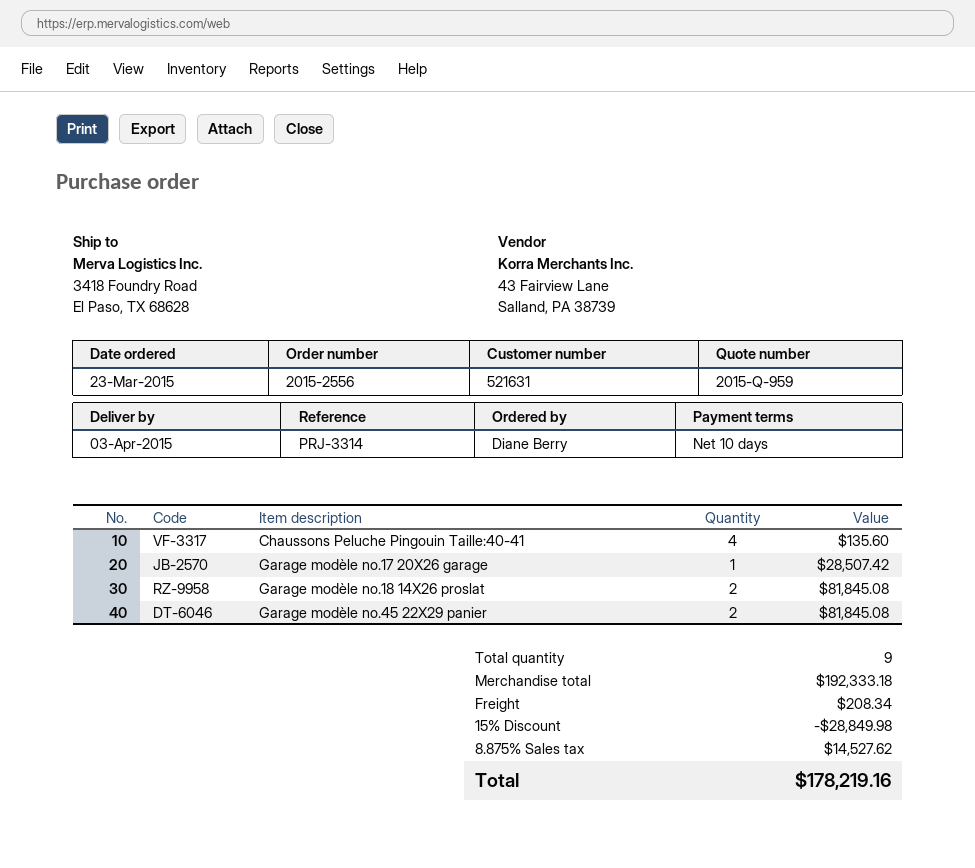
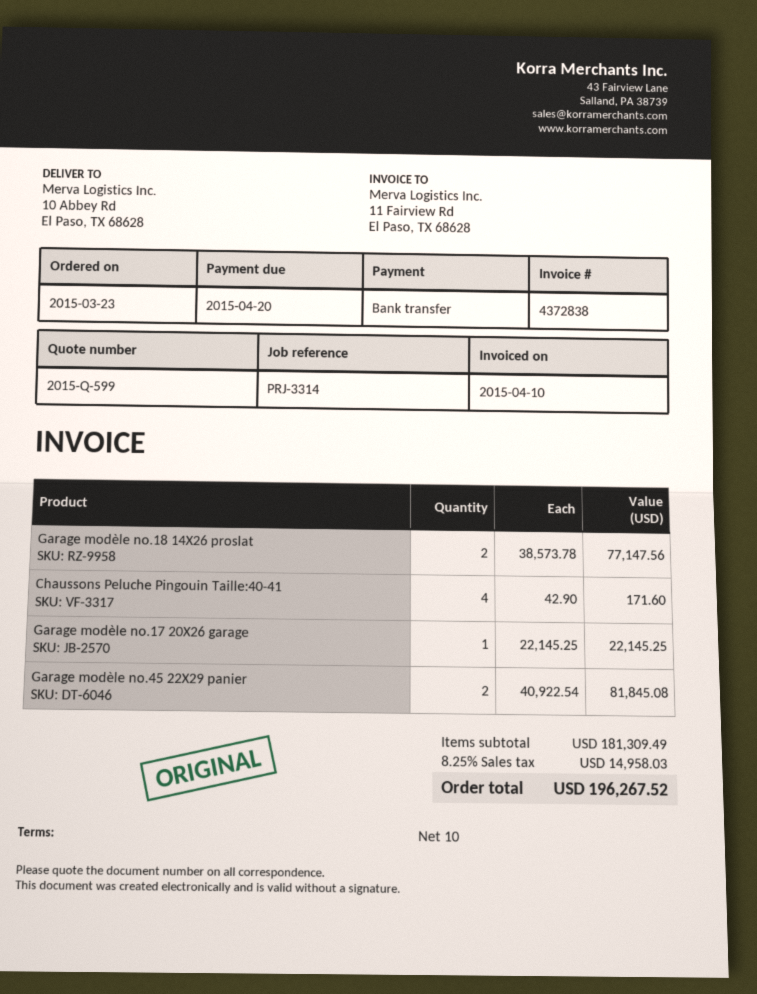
quote number: 2015-Q-959 -> 2015-Q-599
ship to: 3418 Foundry Road, El Paso, TX 68628 -> 10 Abbey Rd, El Paso, TX 68628
Chaussons Peluche Pingouin Taille:40-41: 4 for 135.60 -> 4 for 171.60
Garage modèle no.17 20X26 garage: 1 for 28507.42 -> 1 for 22145.25
Garage modèle no.18 14X26 proslat: 2 for 81845.08 -> 2 for 77147.56
subtotal: 192333.18 -> 181309.49
discount: 15% = 28849.98 -> none
shipping: 208.34 -> none
tax: 8.875% = 14527.62 -> 8.25% = 14958.03
total: 178219.16 -> 196267.52

